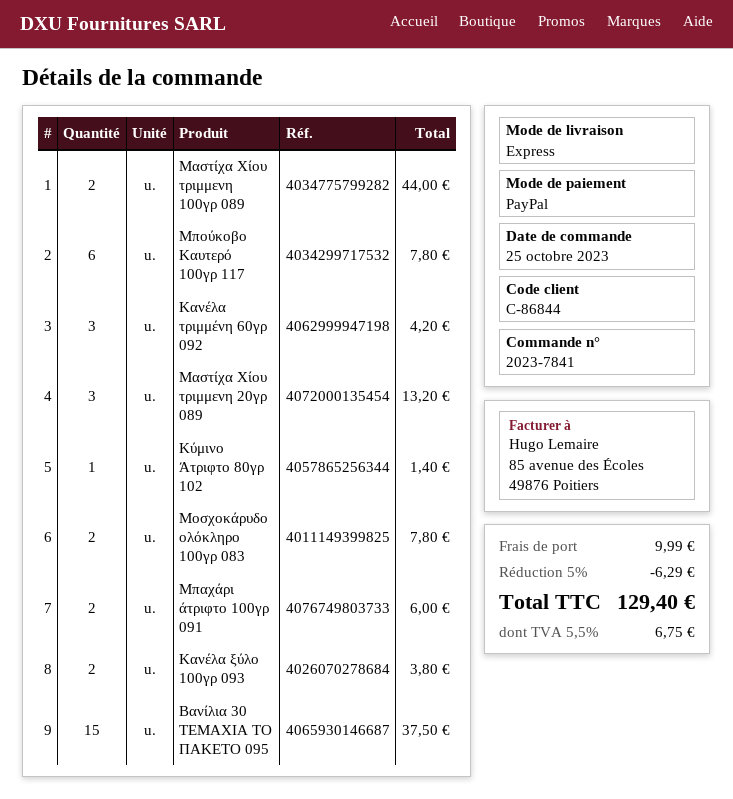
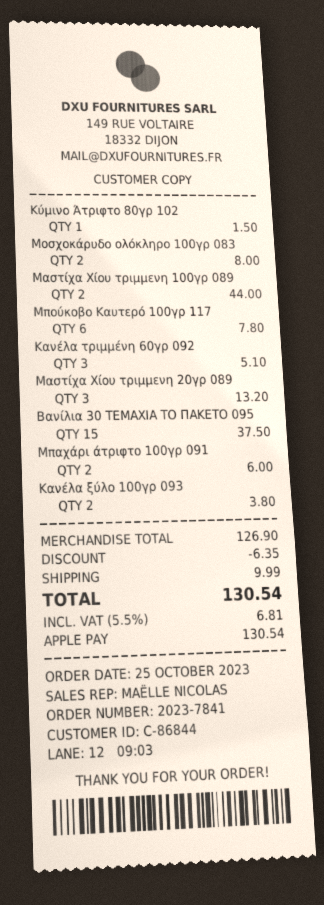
payment method: PayPal -> Apple Pay
Κανέλα τριμμένη 60γρ 092: 3 for 4.20 -> 3 for 5.10
Κύμινο Άτριφτο 80γρ 102: 1 for 1.40 -> 1 for 1.50
Μοσχοκάρυδο ολόκληρο 100γρ 083: 2 for 7.80 -> 2 for 8.00
discount: 6.29 -> 6.35
tax: 5.5% = 6.75 -> 5.5% = 6.81
total: 129.40 -> 130.54

